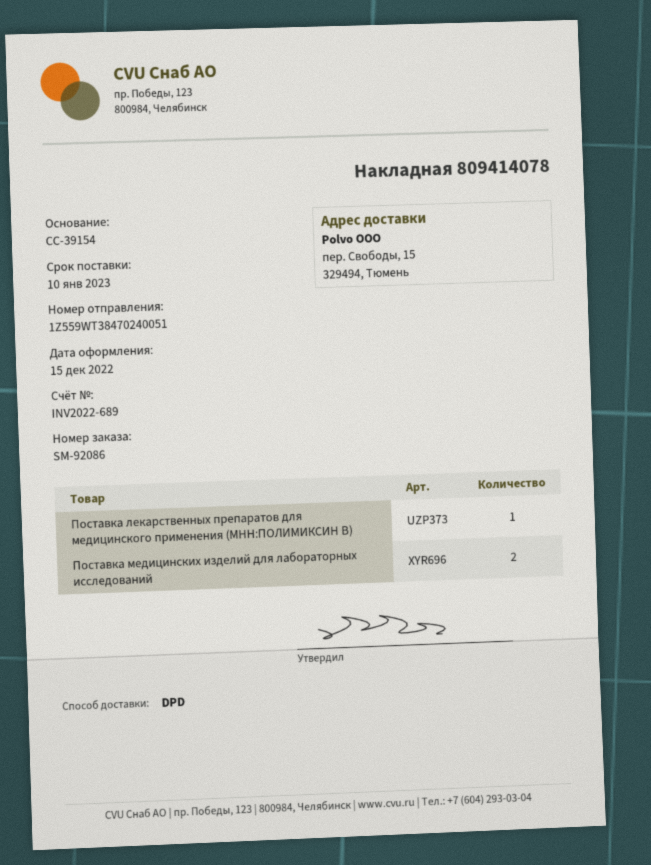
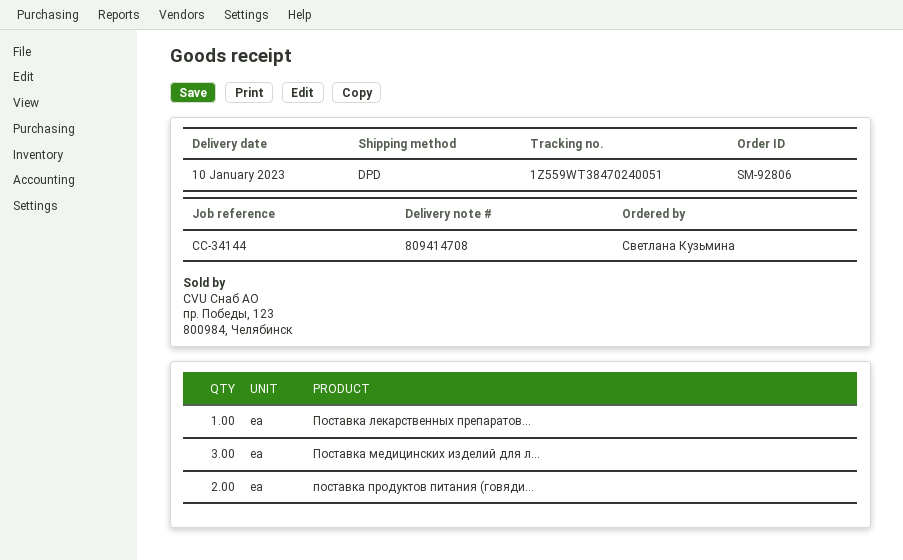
order number: SM-92086 -> SM-92806
delivery note number: 809414078 -> 809414708
reference: CC-39154 -> CC-34144
Поставка медицинских изделий для лабораторных исследований: 2 -> 3
поставка продуктов питания (говяди...: none -> 2

